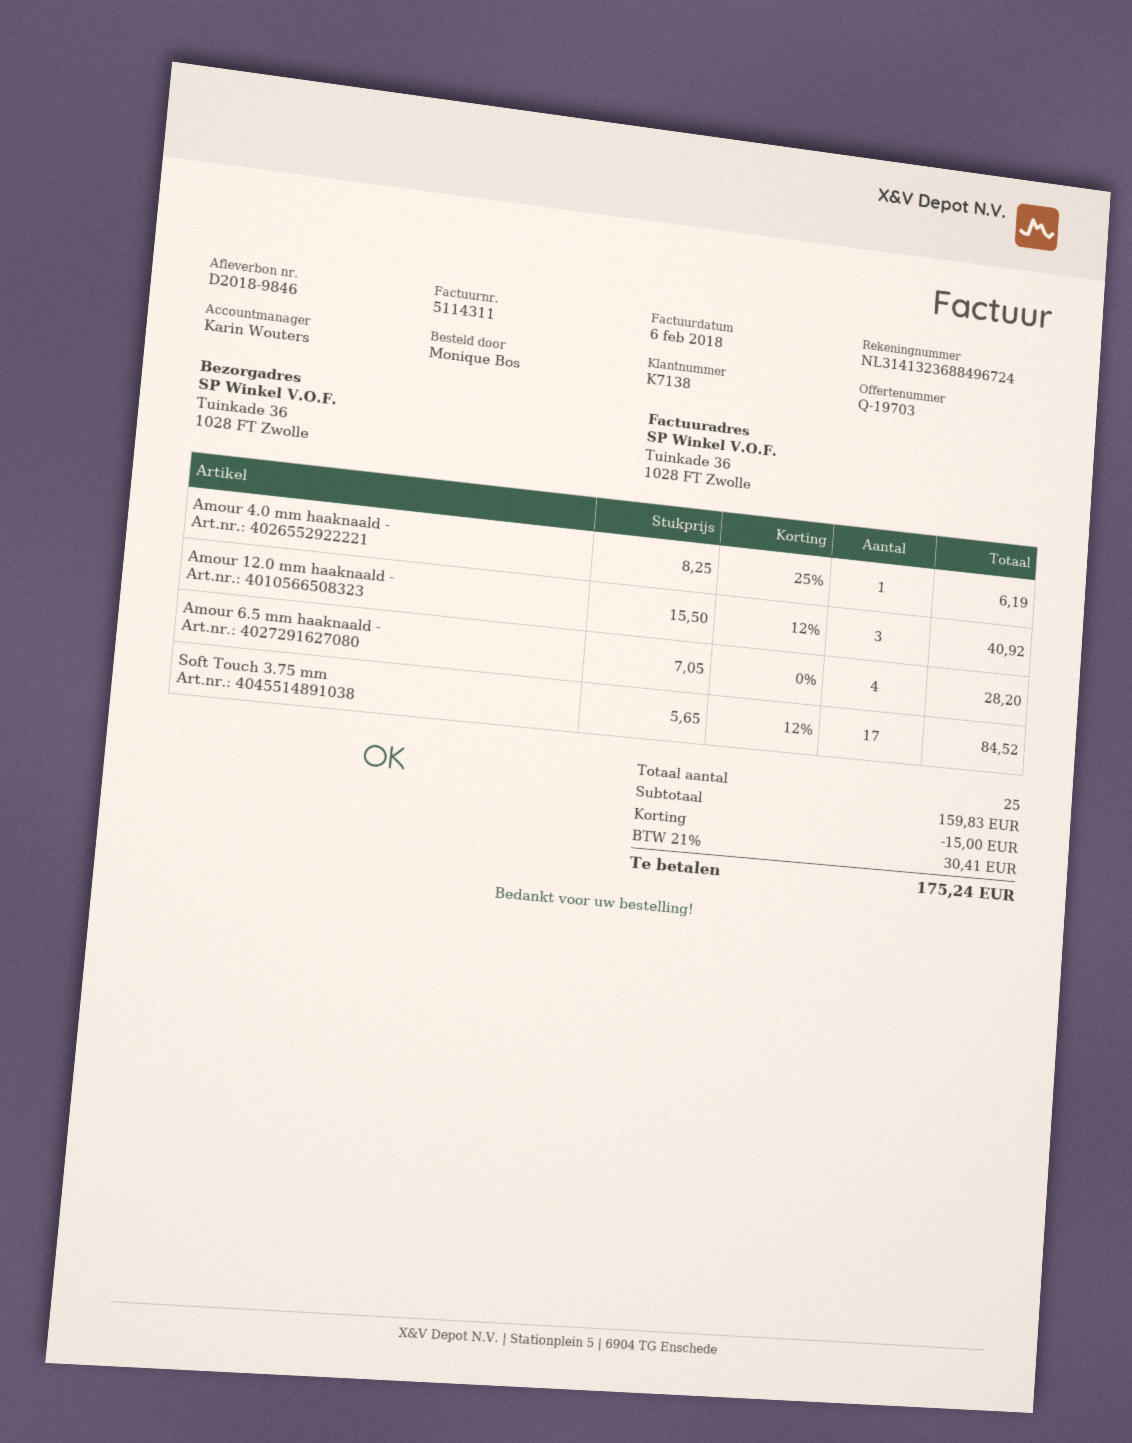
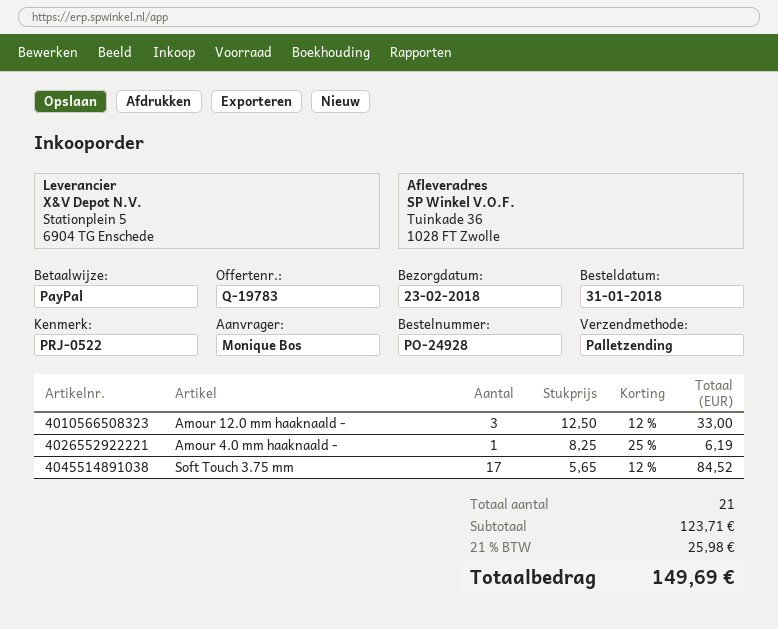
quote number: Q-19703 -> Q-19783
Amour 12.0 mm haaknaald -: 3 x 15.50 - 12% = 40.92 -> 3 x 12.50 - 12% = 33.00
Amour 6.5 mm haaknaald -: 4 x 7.05 = 28.20 -> none
total quantity: 25 -> 21
subtotal: 159.83 -> 123.71
discount: 15.00 -> none
tax: 21% = 30.41 -> 21% = 25.98
total: 175.24 -> 149.69

